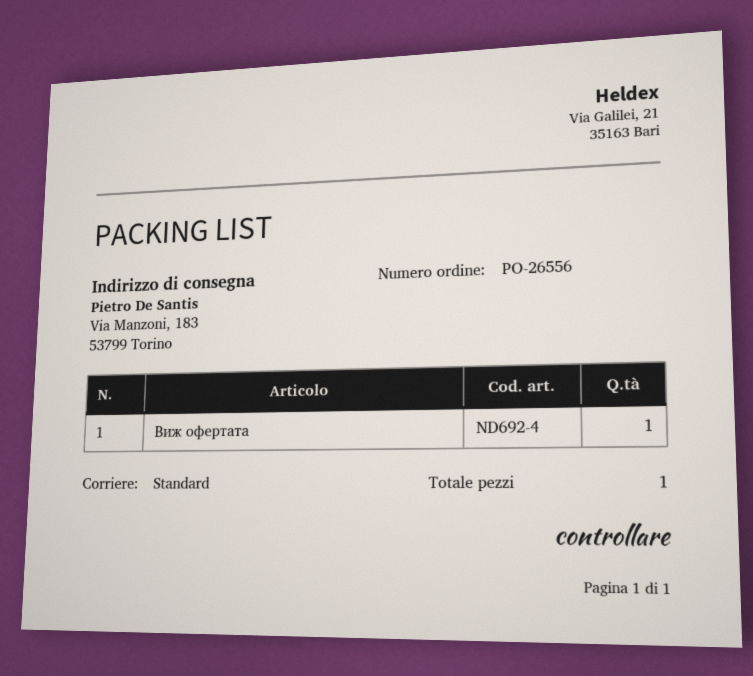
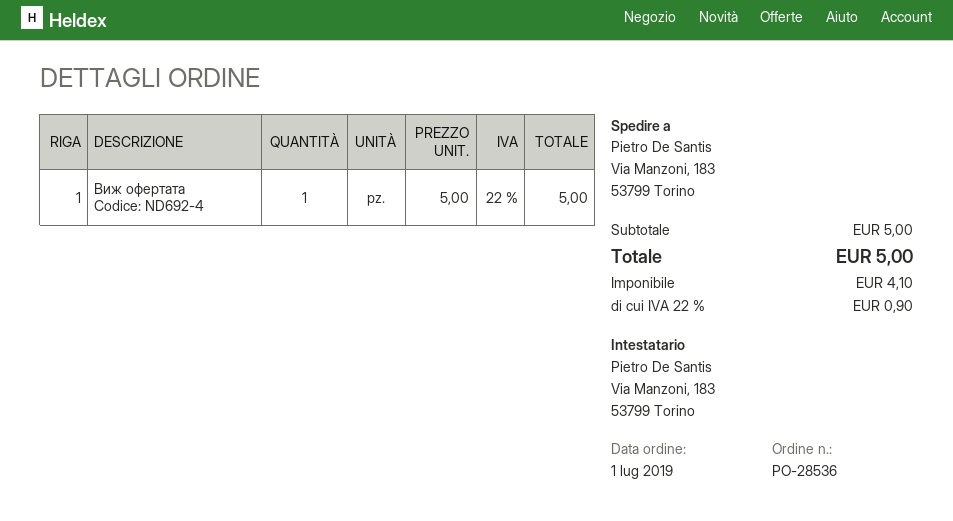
order number: PO-26556 -> PO-28536

